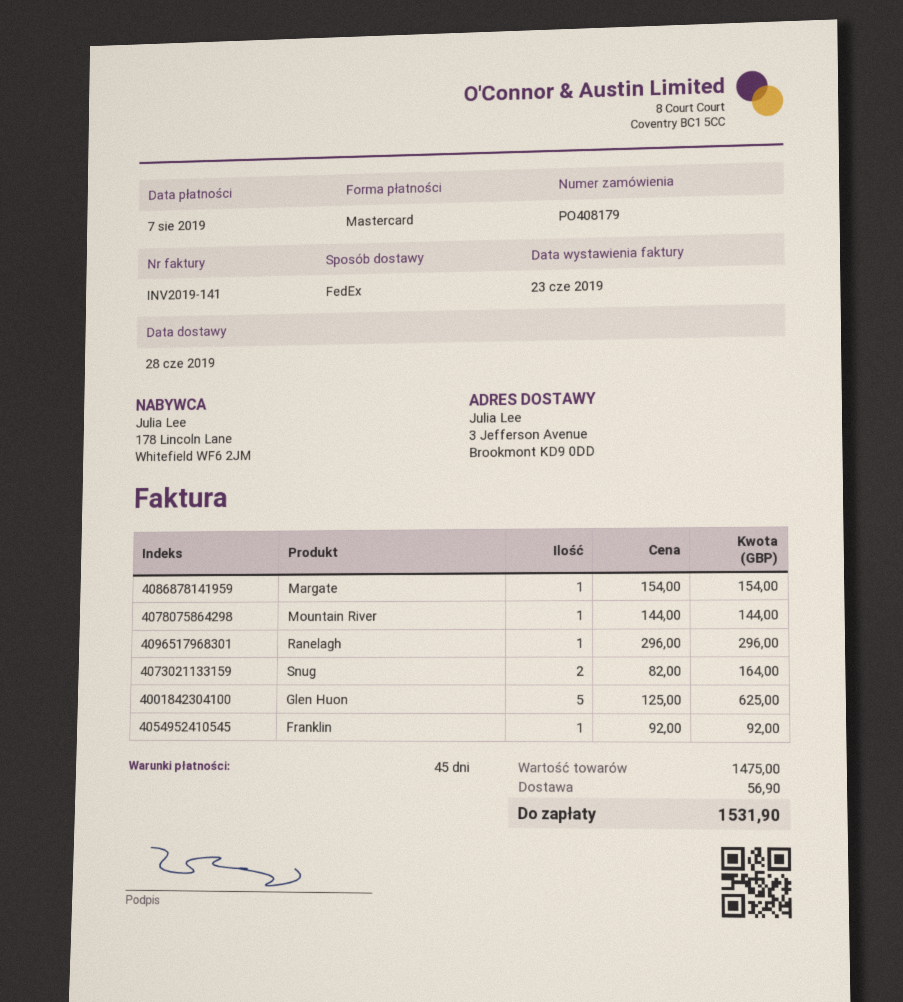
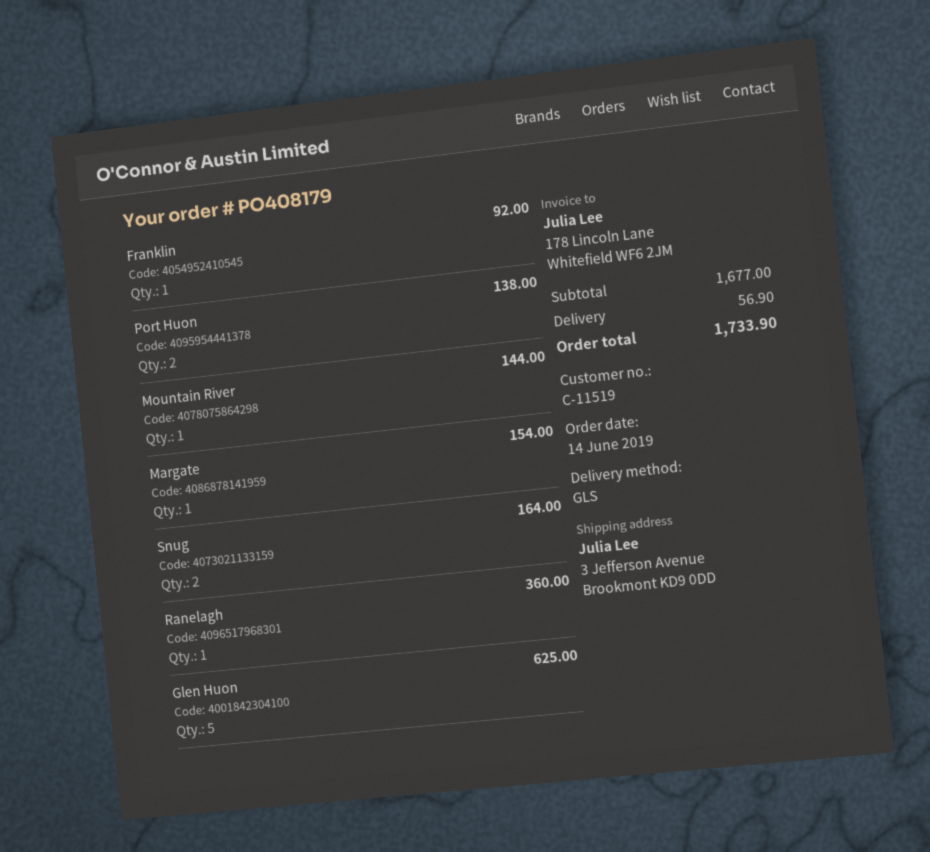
shipping method: FedEx -> GLS
Ranelagh: 1 for 296.00 -> 1 for 360.00
Port Huon: none -> 2 for 138.00
subtotal: 1475.00 -> 1677.00
total: 1531.90 -> 1733.90

